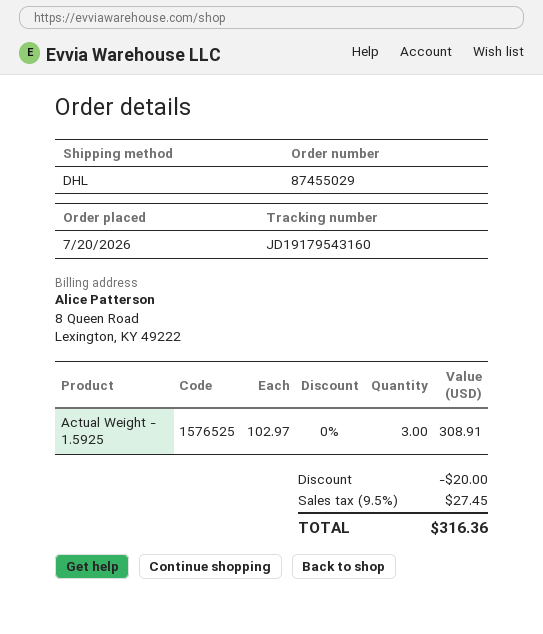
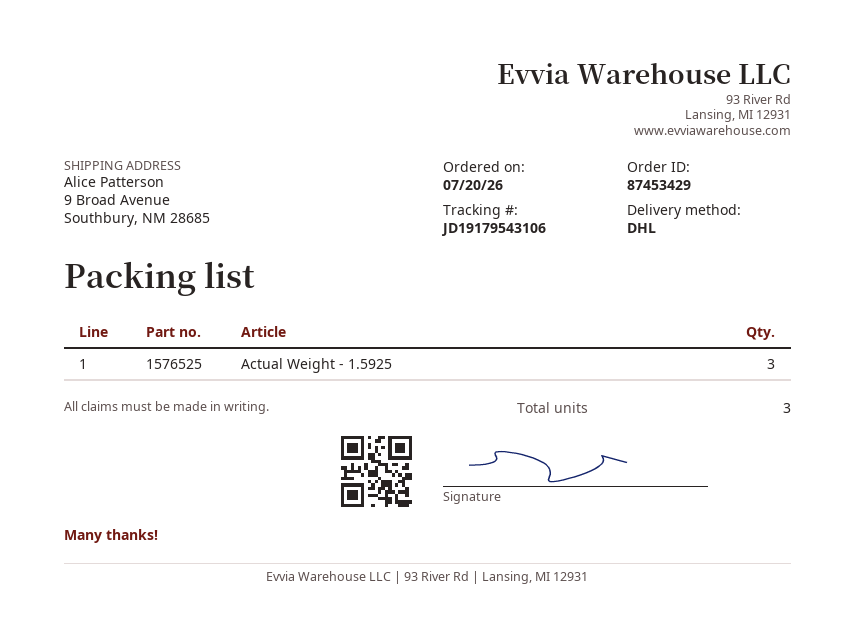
order number: 87455029 -> 87453429
tracking number: JD19179543160 -> JD19179543106

